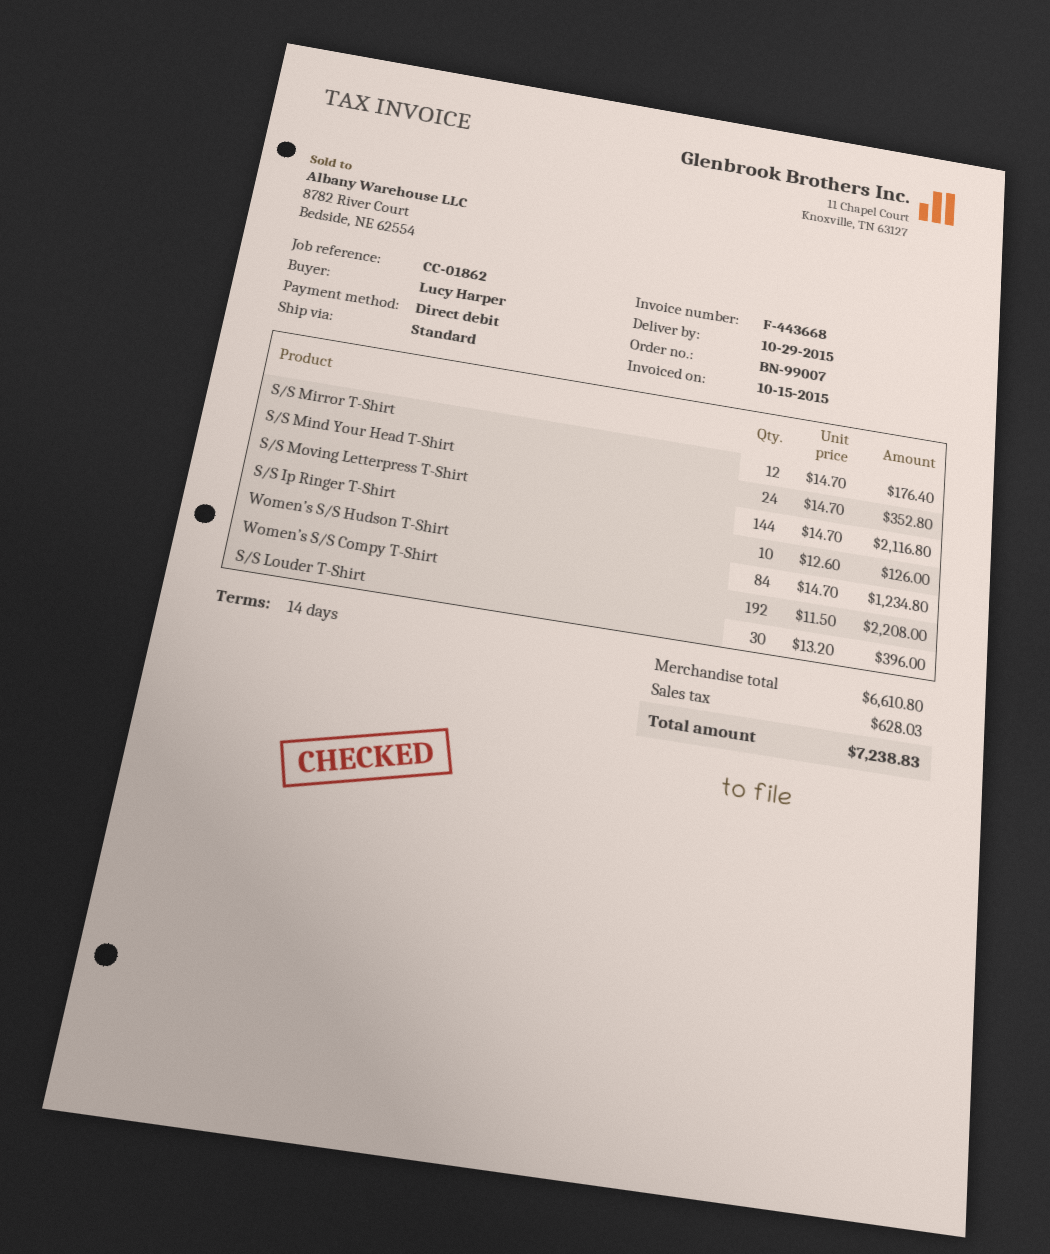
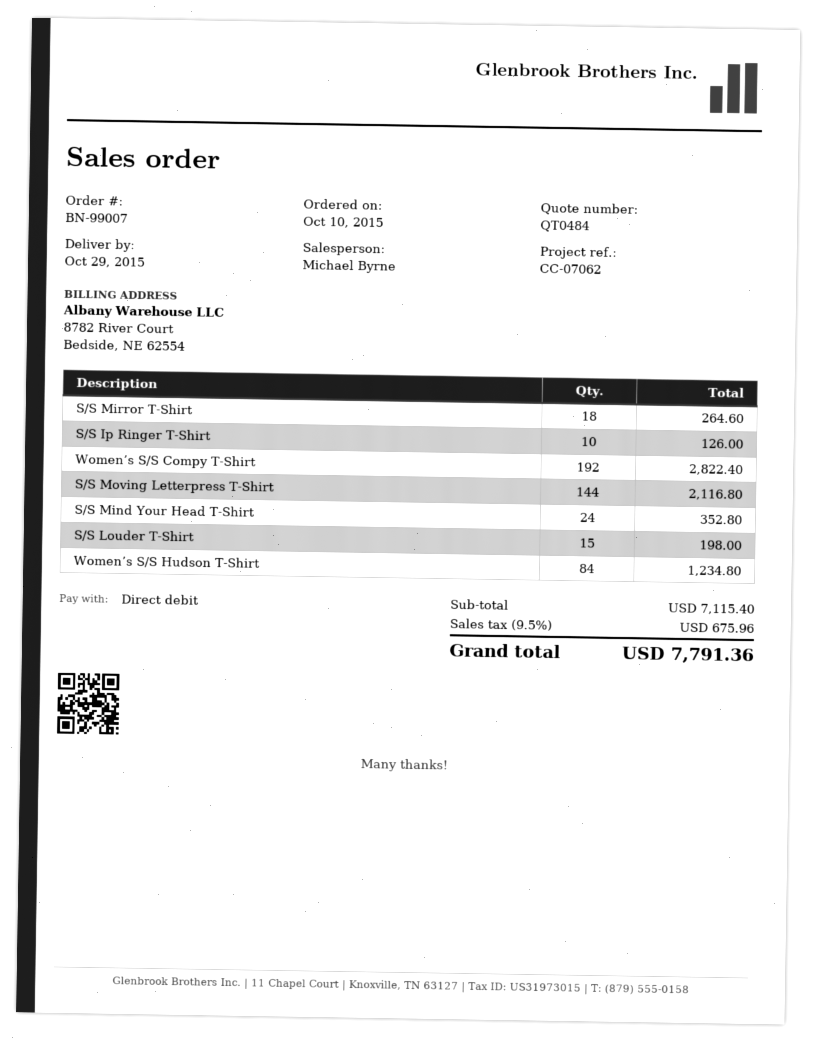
reference: CC-01862 -> CC-07062
S/S Mirror T-Shirt: 12 for 176.40 -> 18 for 264.60
Women’s S/S Compy T-Shirt: 192 for 2208.00 -> 192 for 2822.40
S/S Louder T-Shirt: 30 for 396.00 -> 15 for 198.00
subtotal: 6610.80 -> 7115.40
tax: 628.03 -> 675.96
total: 7238.83 -> 7791.36

